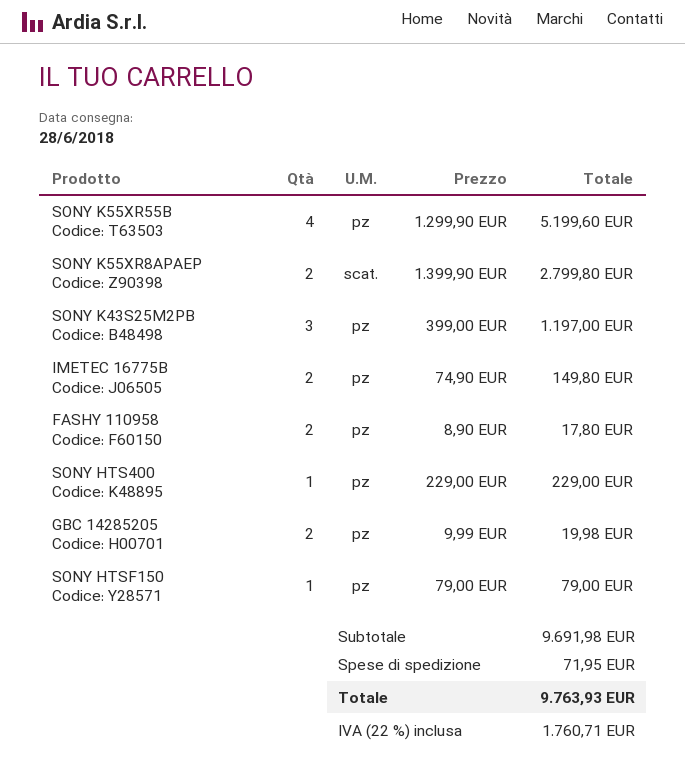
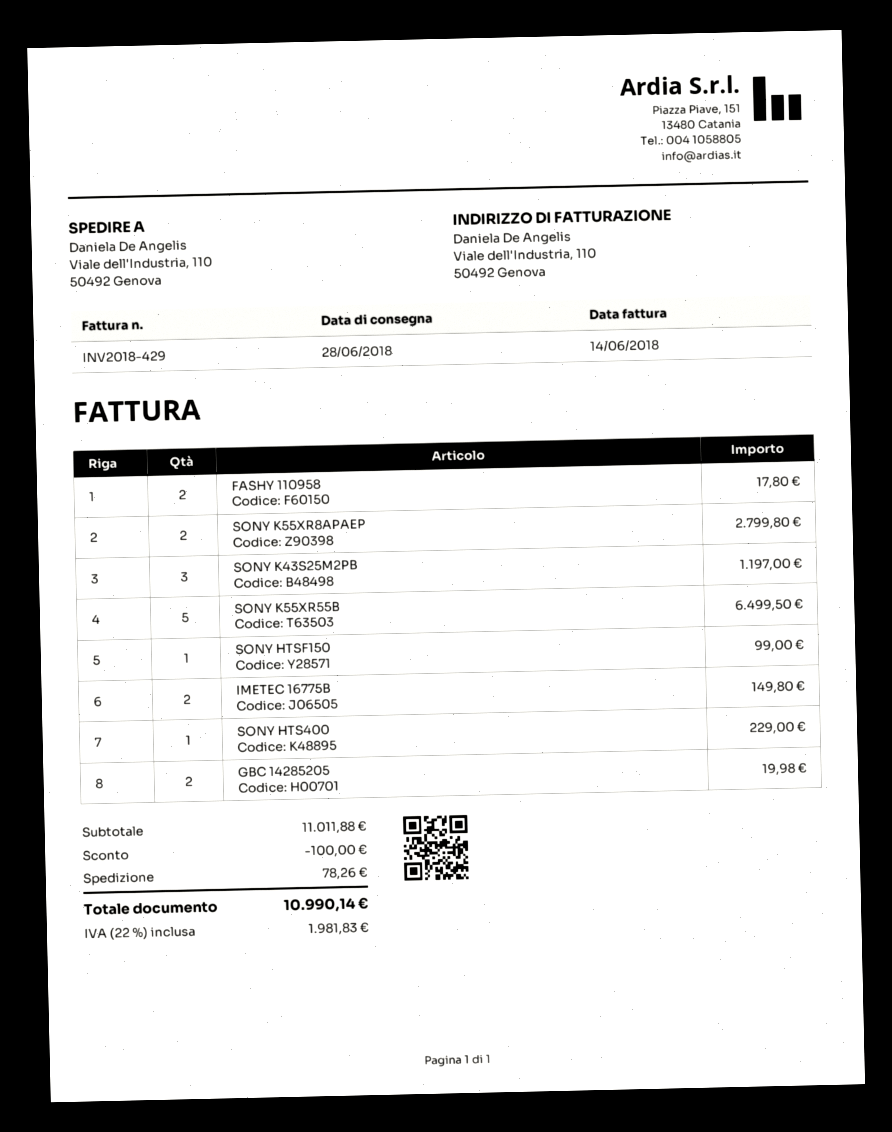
SONY K55XR55B: 4 for 5199.60 -> 5 for 6499.50
SONY HTSF150: 1 for 79.00 -> 1 for 99.00
subtotal: 9691.98 -> 11011.88
discount: none -> 100.00
shipping: 71.95 -> 78.26
tax: 22% = 1760.71 -> 22% = 1981.83
total: 9763.93 -> 10990.14

